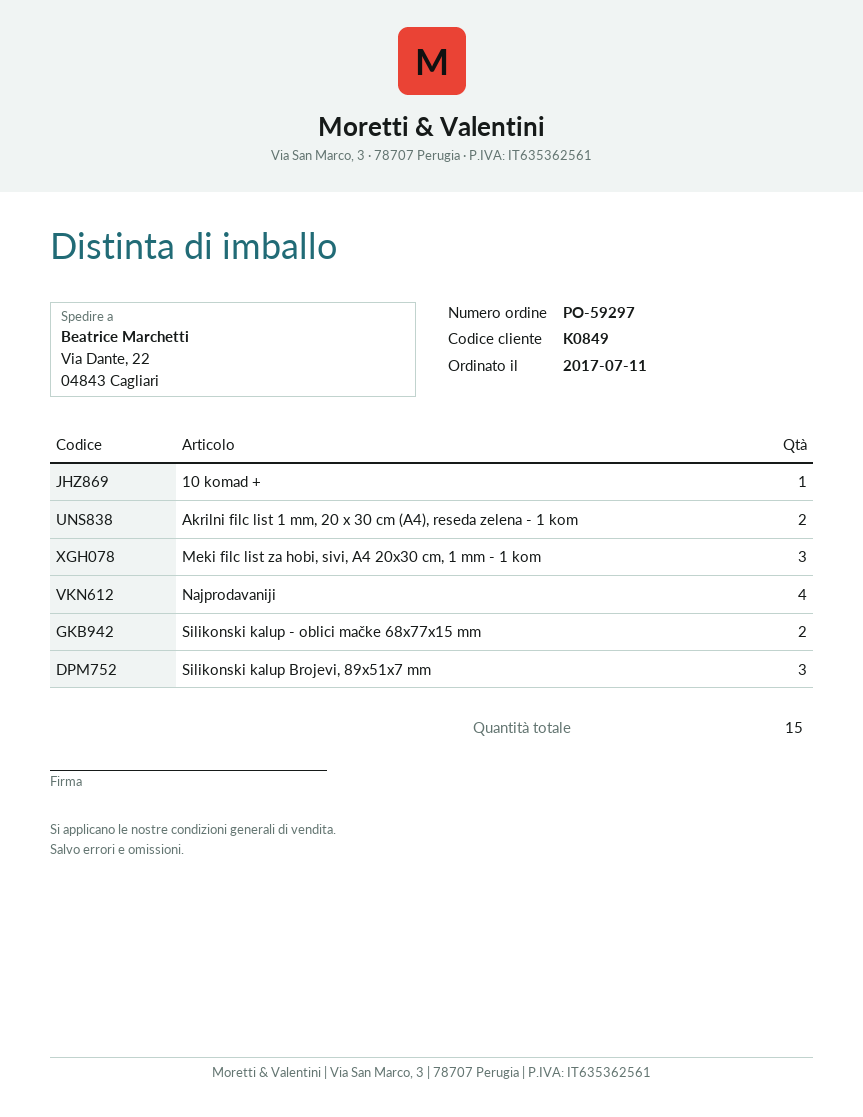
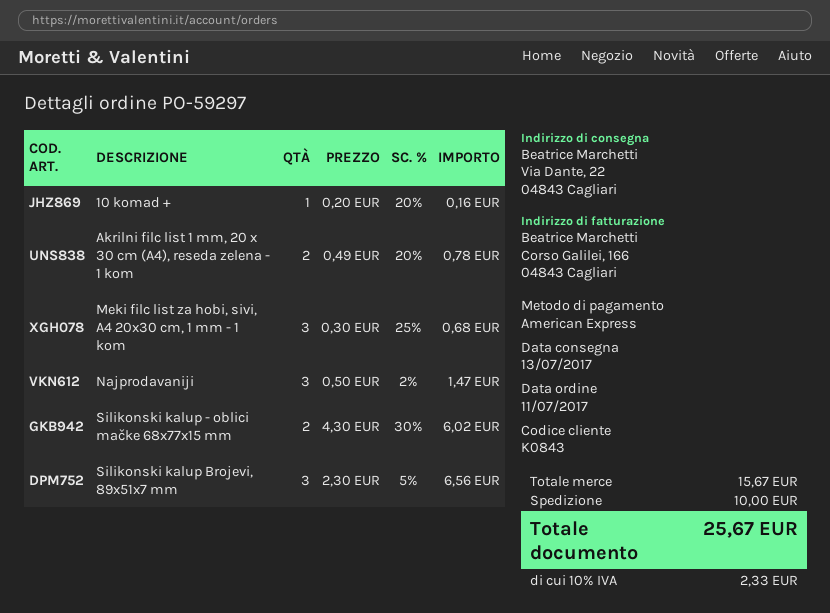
customer number: K0849 -> K0843
Najprodavaniji: 4 -> 3

